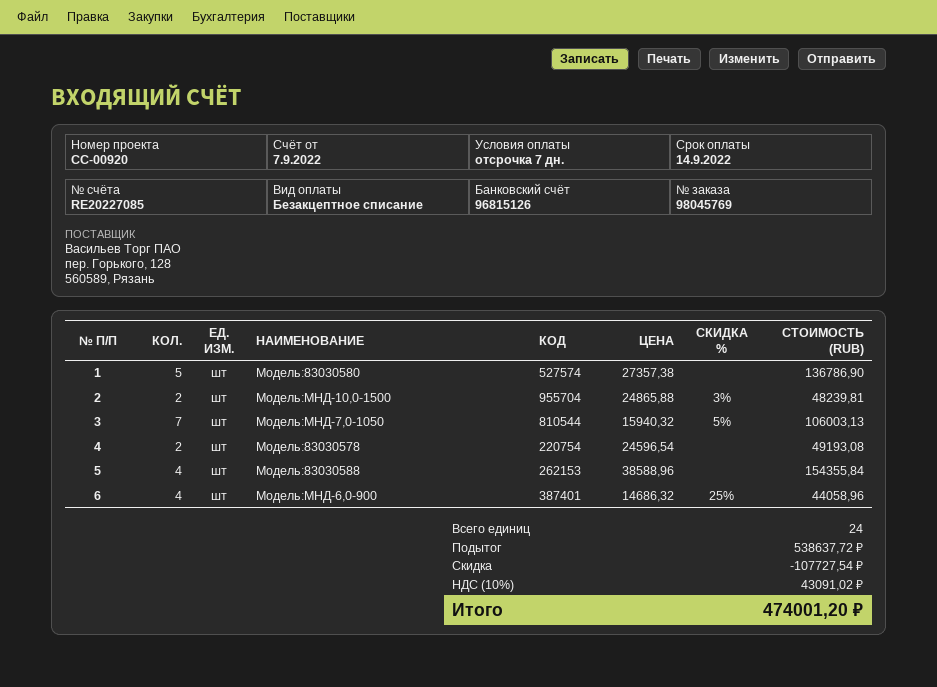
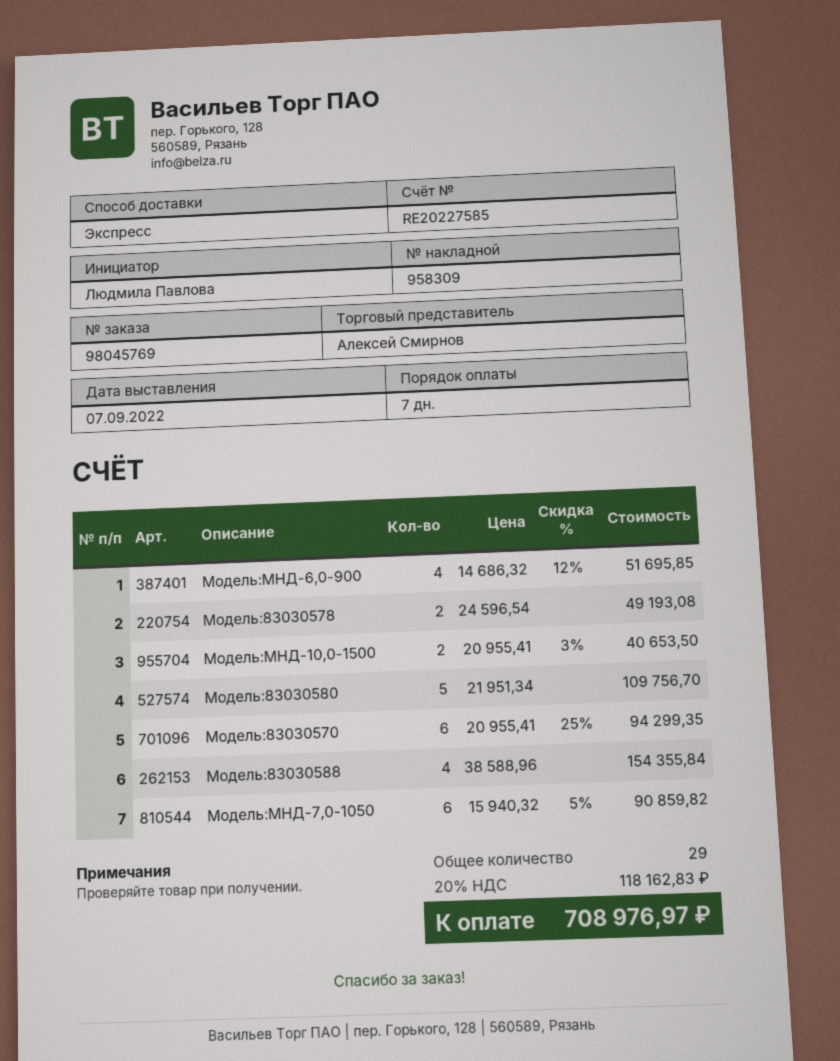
invoice number: RE20227085 -> RE20227585
Модель:83030580: 5 x 27357.38 = 136786.90 -> 5 x 21951.34 = 109756.70
Модель:МНД-10,0-1500: 2 x 24865.88 - 3% = 48239.81 -> 2 x 20955.41 - 3% = 40653.50
Модель:МНД-7,0-1050: 7 x 15940.32 - 5% = 106003.13 -> 6 x 15940.32 - 5% = 90859.82
Модель:МНД-6,0-900: 4 x 14686.32 - 25% = 44058.96 -> 4 x 14686.32 - 12% = 51695.85
Модель:83030570: none -> 6 x 20955.41 - 25% = 94299.35
total quantity: 24 -> 29
discount: 107727.54 -> none
tax: 10% = 43091.02 -> 20% = 118162.83
total: 474001.20 -> 708976.97

